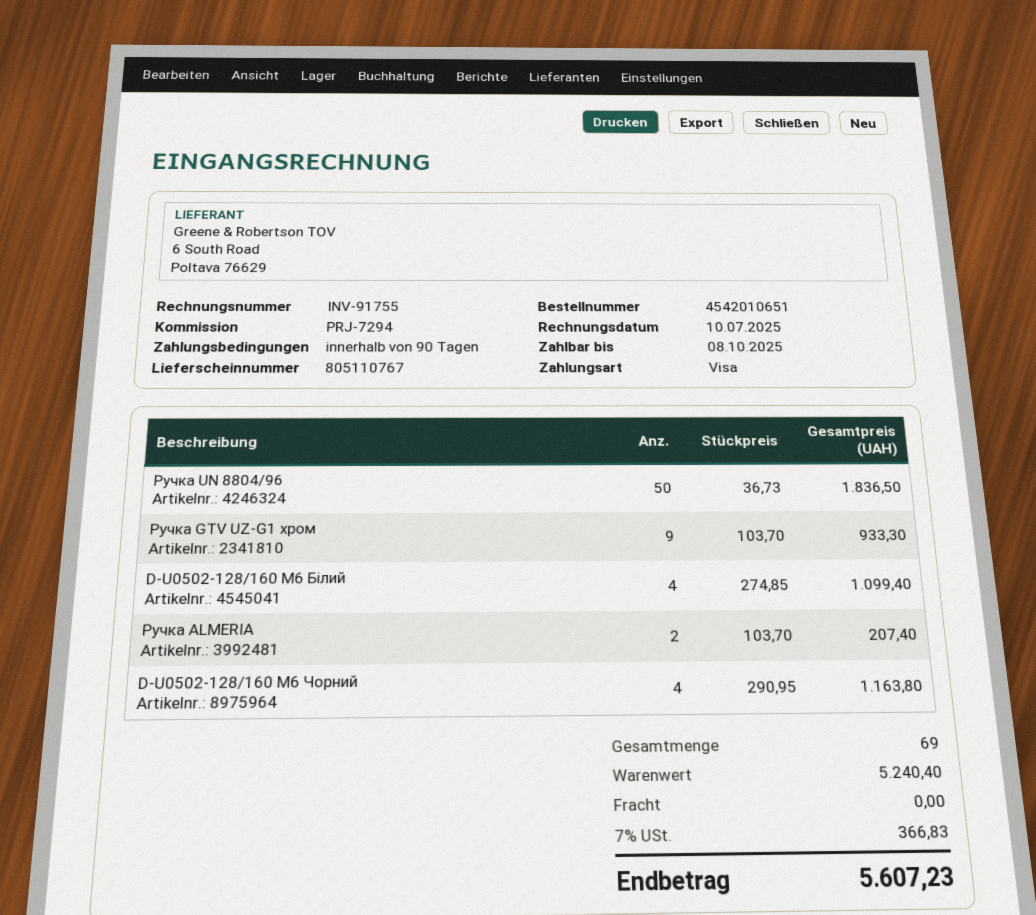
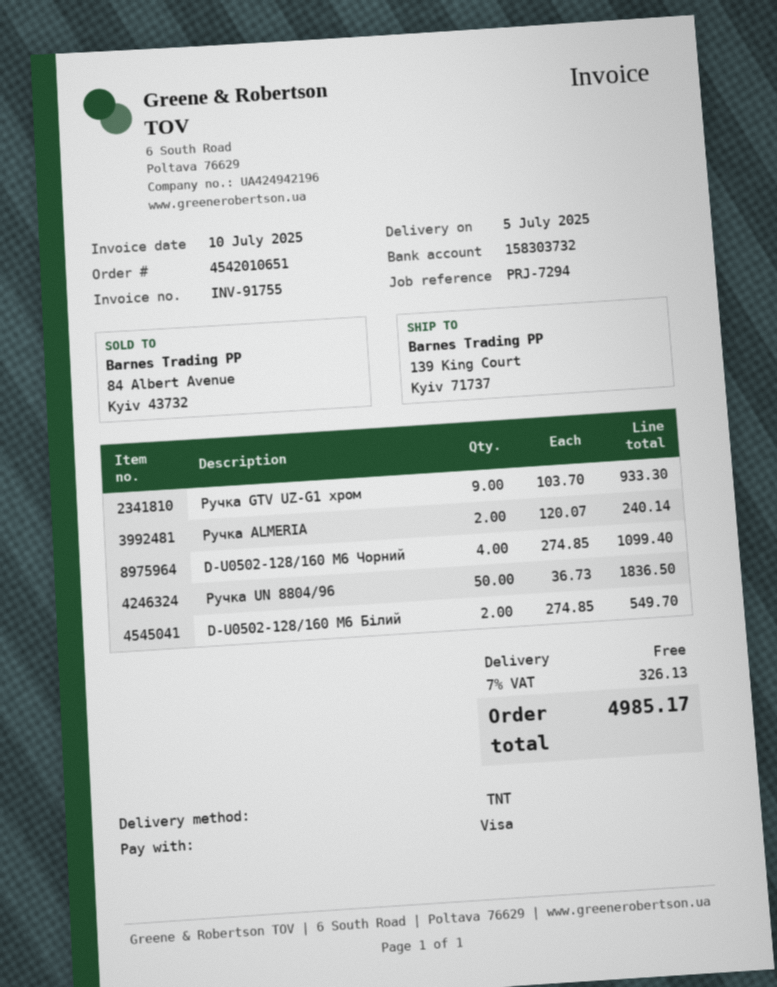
D-U0502-128/160 M6 Білий: 4 x 274.85 = 1099.40 -> 2 x 274.85 = 549.70
Ручка ALMERIA: 2 x 103.70 = 207.40 -> 2 x 120.07 = 240.14
D-U0502-128/160 M6 Чорний: 4 x 290.95 = 1163.80 -> 4 x 274.85 = 1099.40
tax: 7% = 366.83 -> 7% = 326.13
total: 5607.23 -> 4985.17

